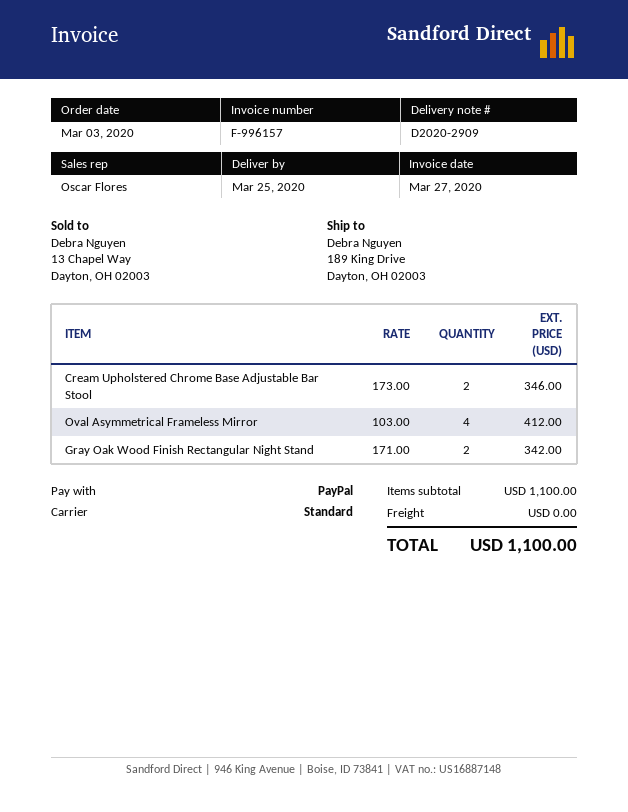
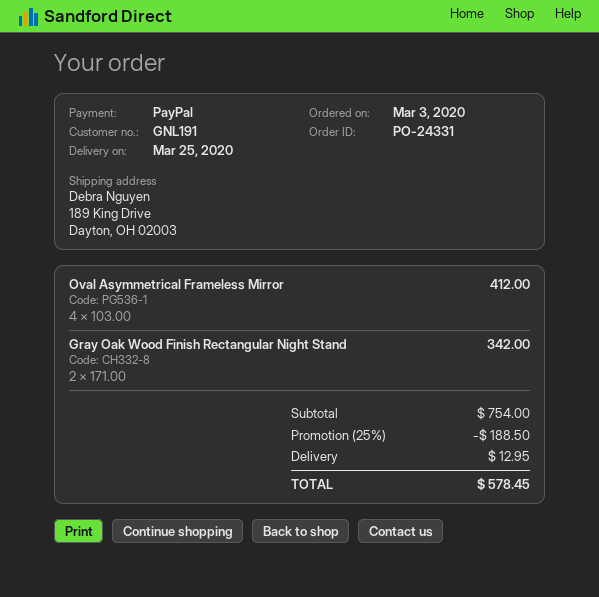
Cream Upholstered Chrome Base Adjustable Bar Stool: 2 x 173.00 = 346.00 -> none
subtotal: 1100.00 -> 754.00
discount: none -> 25% = 188.50
shipping: 0.00 -> 12.95
total: 1100.00 -> 578.45

